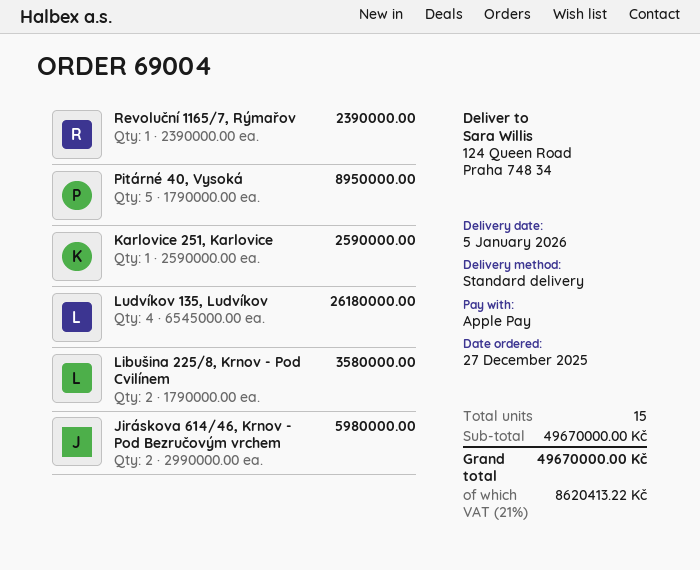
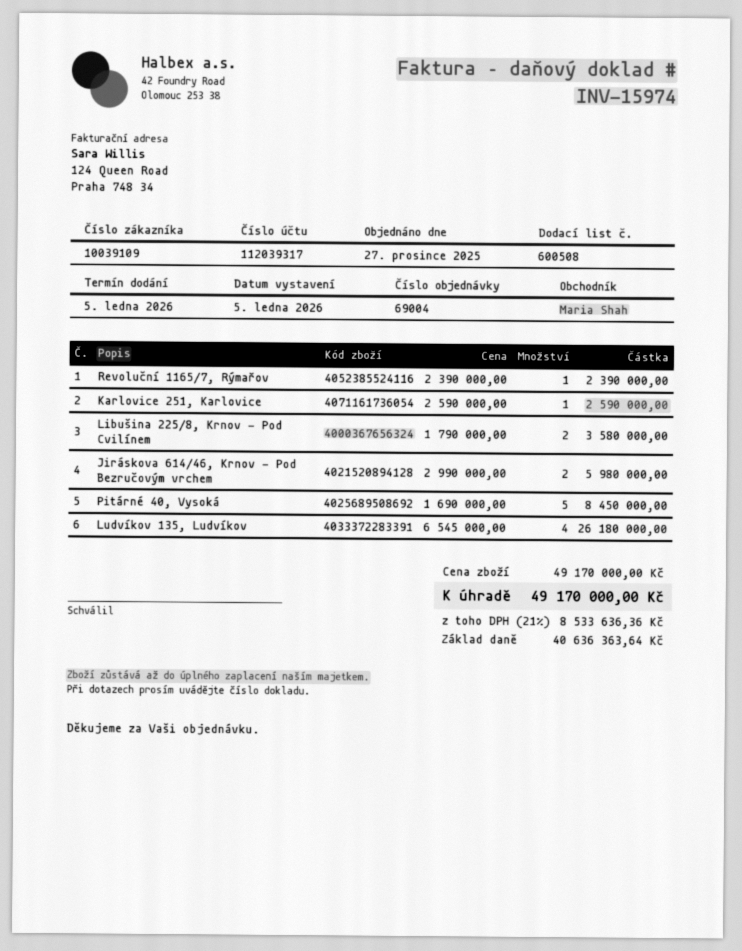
Pitárné 40, Vysoká: 5 x 1790000.00 = 8950000.00 -> 5 x 1690000.00 = 8450000.00
subtotal: 49670000.00 -> 49170000.00
tax: 21% = 8620413.22 -> 21% = 8533636.36
total: 49670000.00 -> 49170000.00

